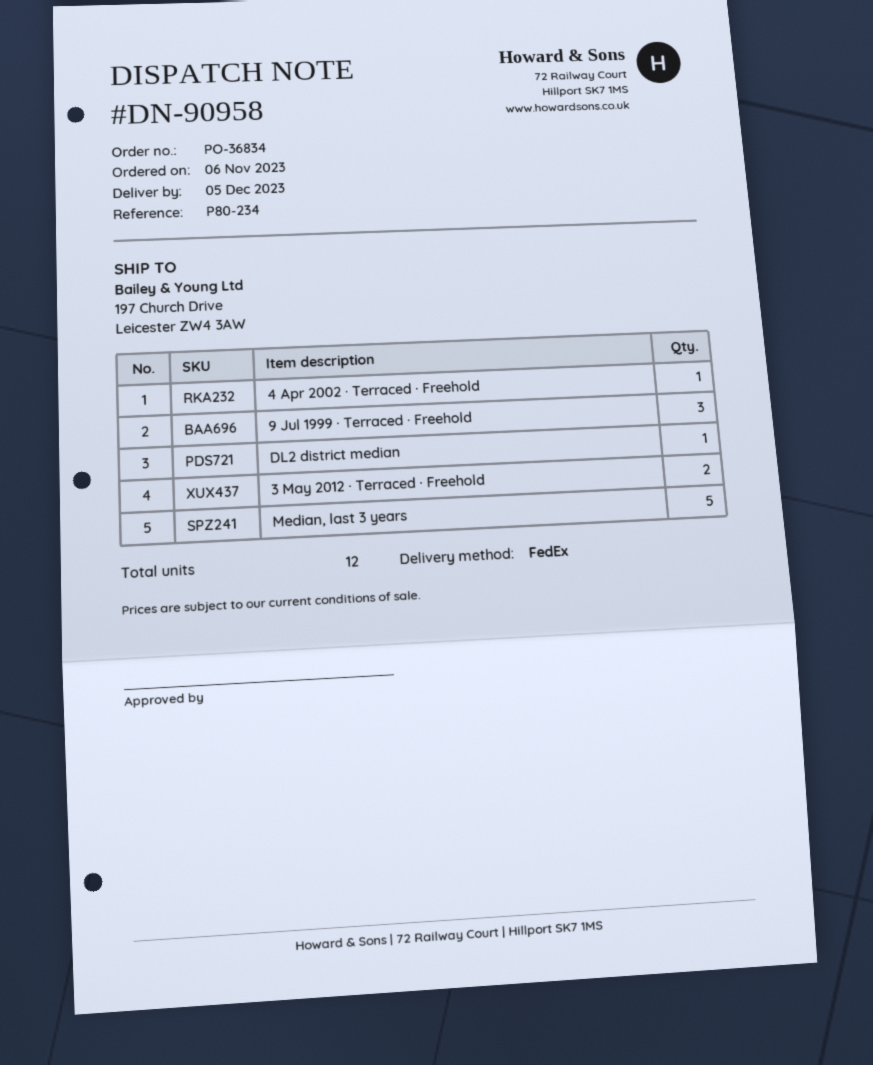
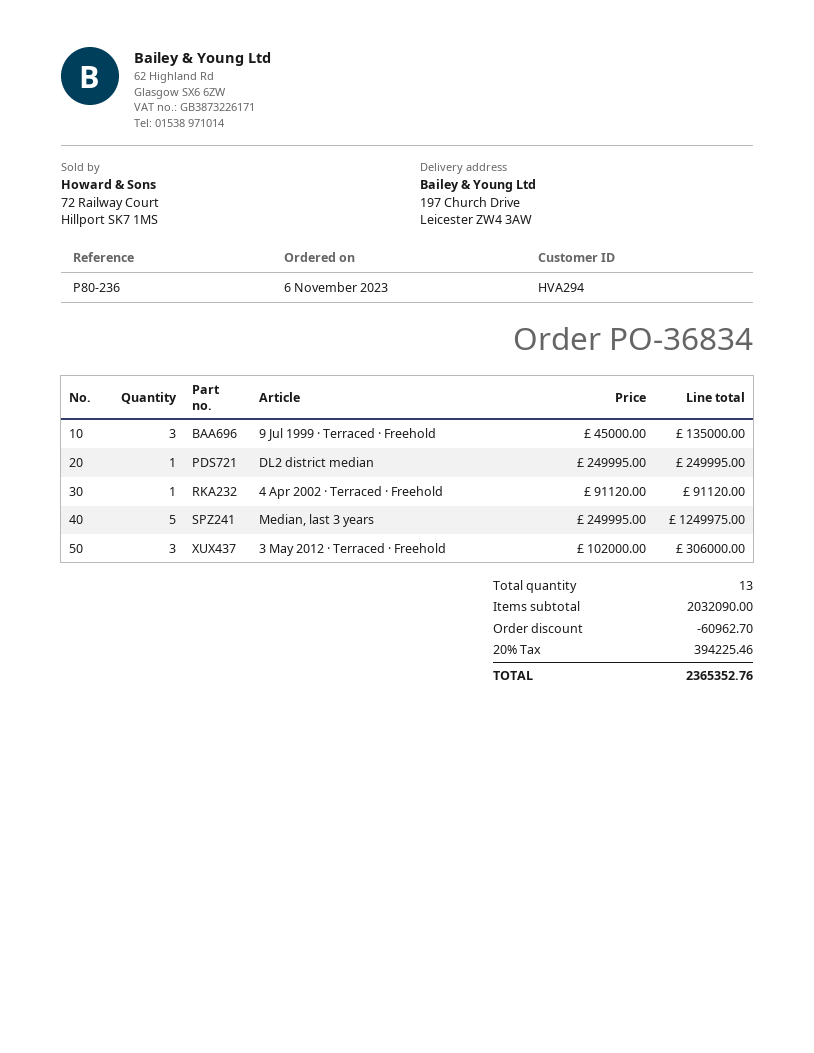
reference: P80-234 -> P80-236
3 May 2012 · Terraced · Freehold: 2 -> 3
total quantity: 12 -> 13

